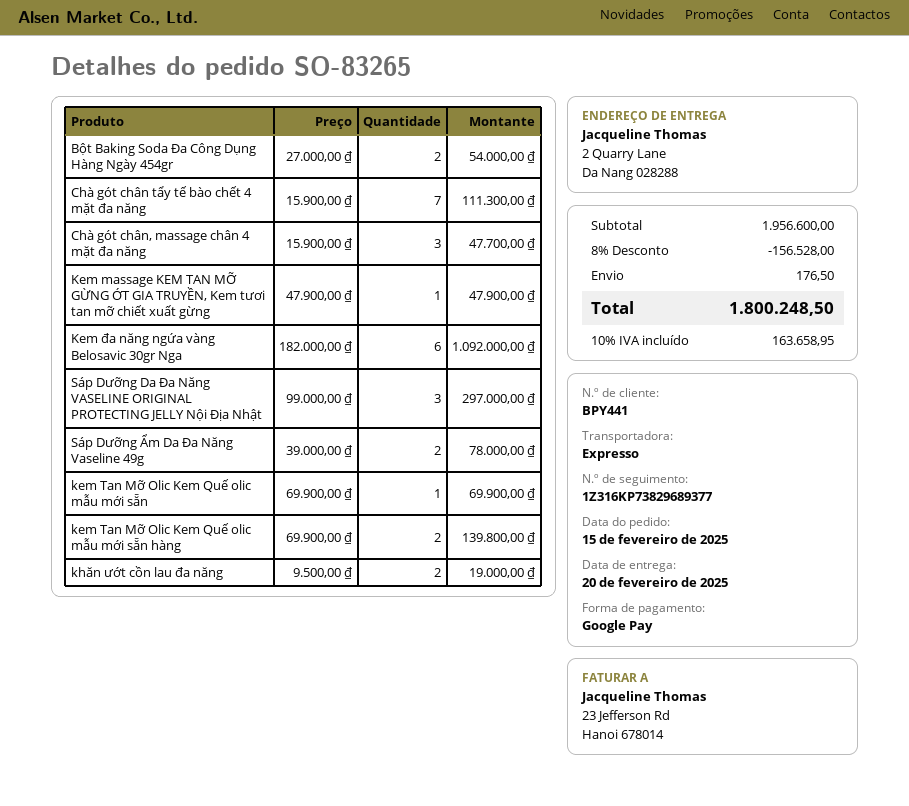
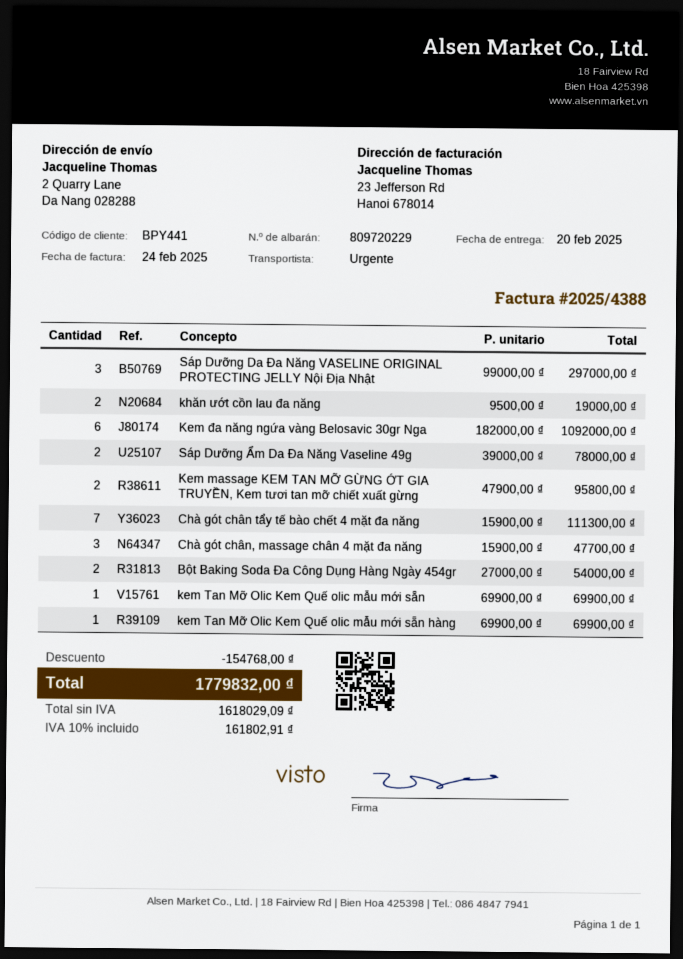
Kem massage KEM TAN MỠ GỪNG ỚT GIA TRUYỀN, Kem tươi tan mỡ chiết xuất gừng: 1 x 47900.00 = 47900.00 -> 2 x 47900.00 = 95800.00
kem Tan Mỡ Olic Kem Quế olic mẫu mới sẵn hàng: 2 x 69900.00 = 139800.00 -> 1 x 69900.00 = 69900.00
discount: 156528.00 -> 154768.00
shipping: 176.50 -> none
tax: 10% = 163658.95 -> 10% = 161802.91
total: 1800248.50 -> 1779832.00

